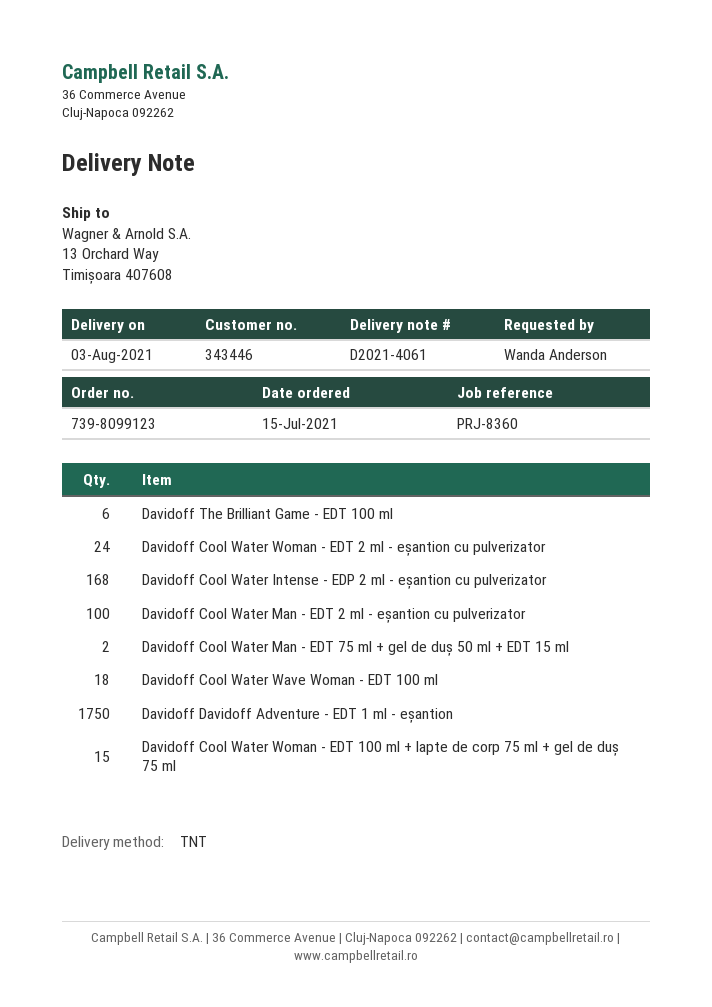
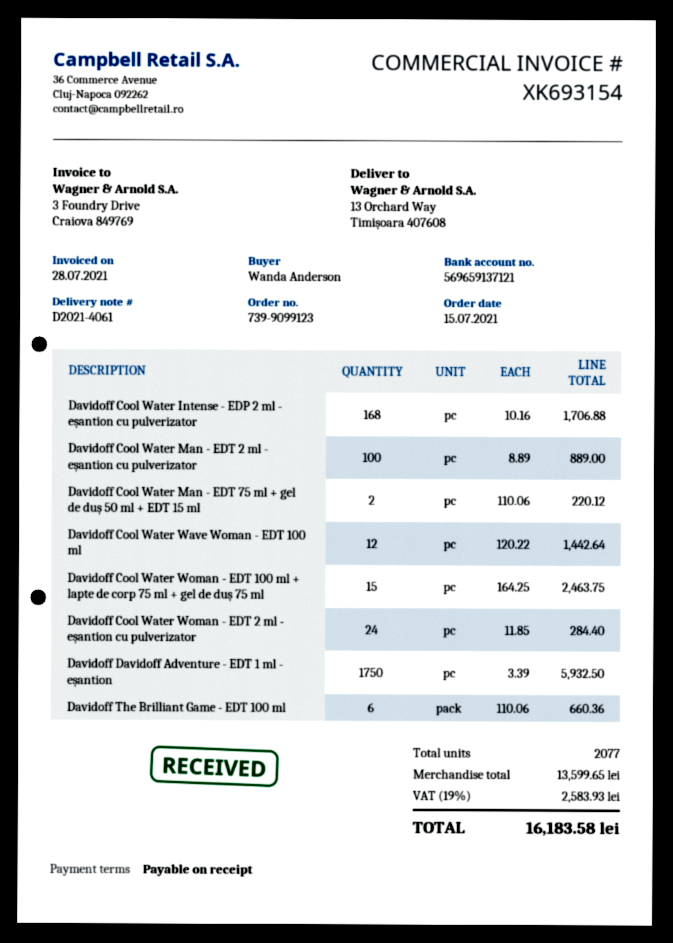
order number: 739-8099123 -> 739-9099123
Davidoff Cool Water Wave Woman - EDT 100 ml: 18 -> 12

